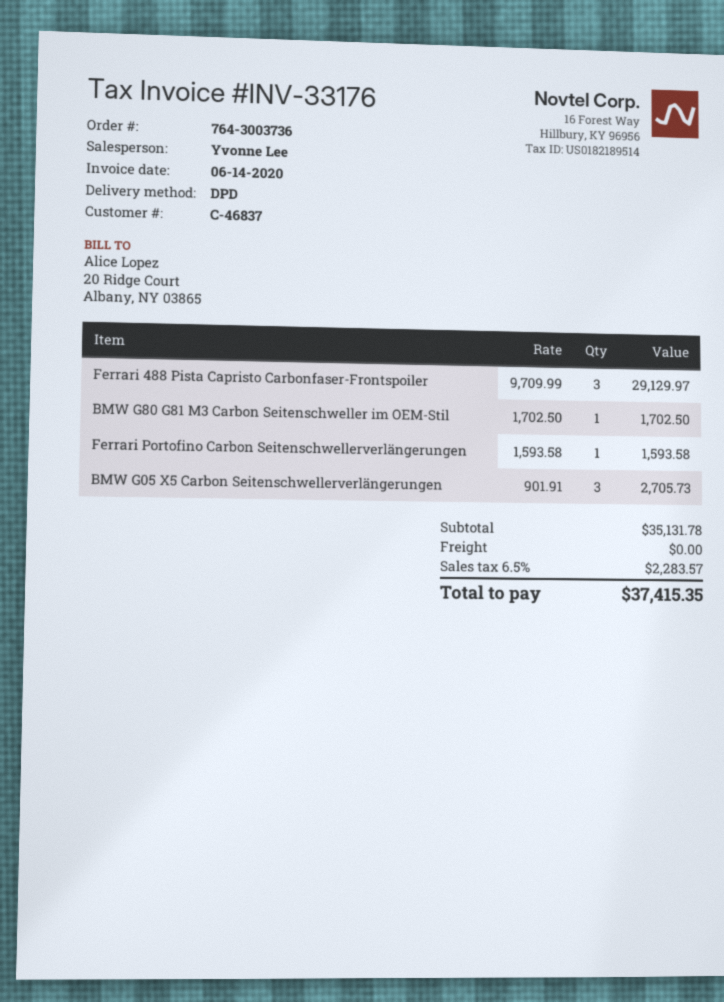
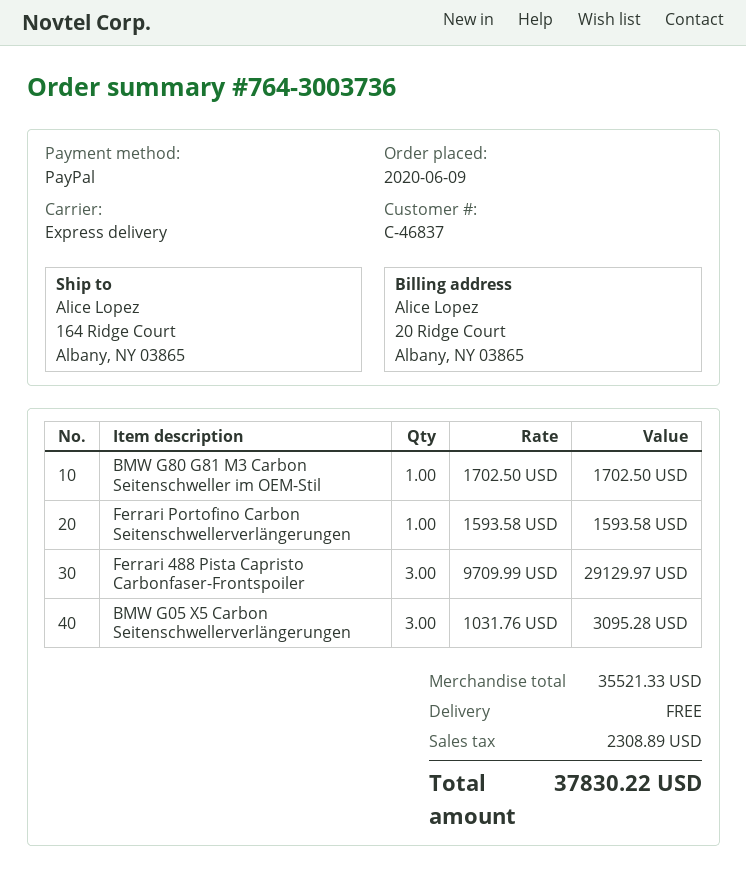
shipping method: DPD -> express
BMW G05 X5 Carbon Seitenschwellerverlängerungen: 3 x 901.91 = 2705.73 -> 3 x 1031.76 = 3095.28
subtotal: 35131.78 -> 35521.33
tax: 2283.57 -> 2308.89
total: 37415.35 -> 37830.22

